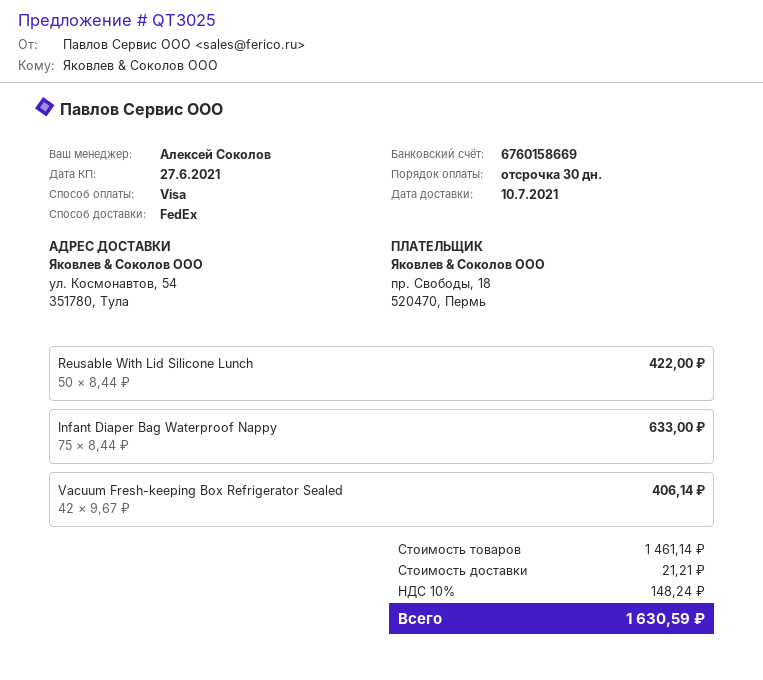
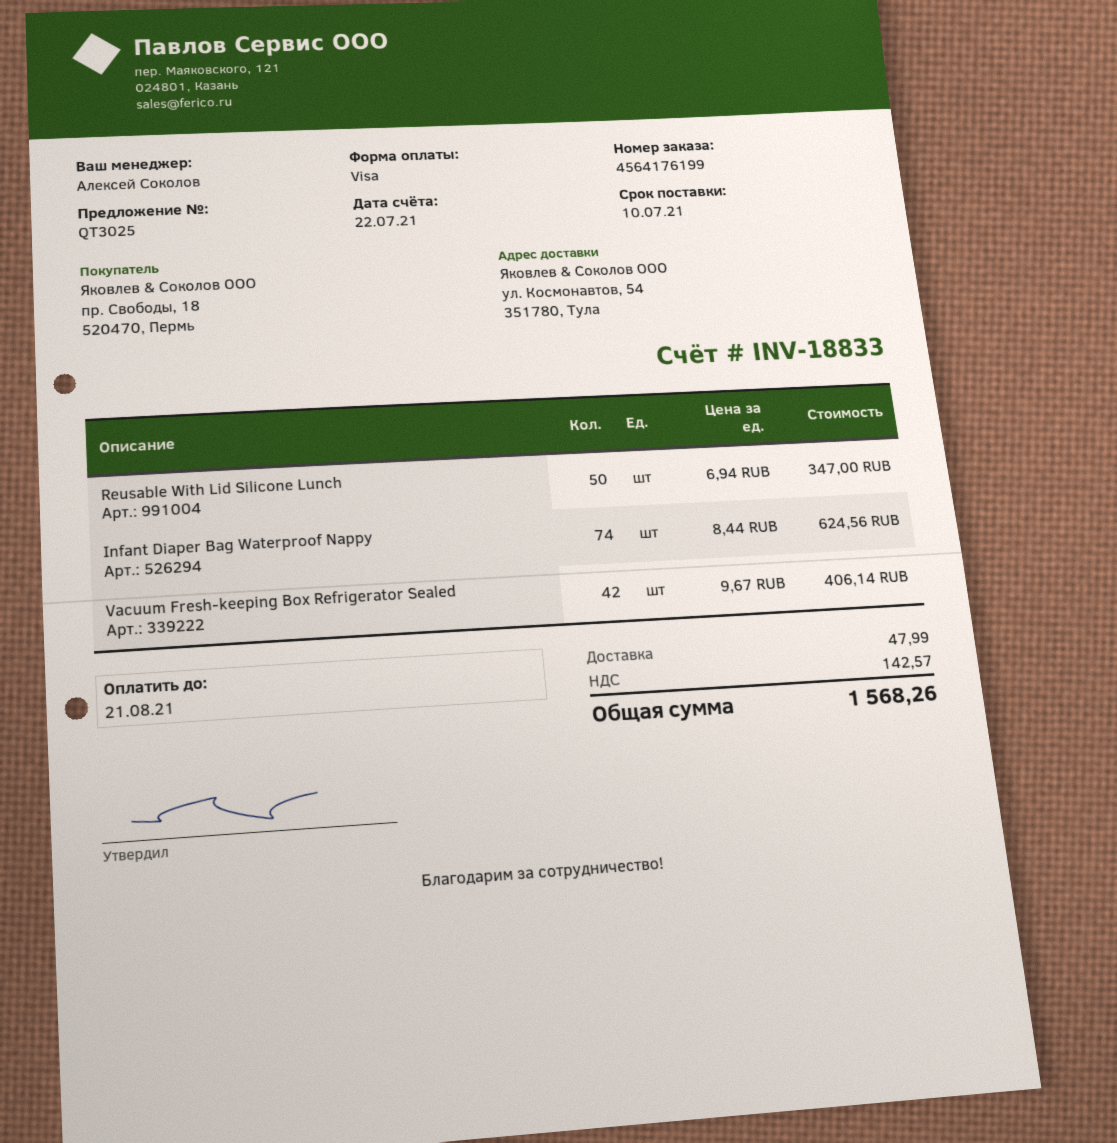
Reusable With Lid Silicone Lunch: 50 x 8.44 = 422.00 -> 50 x 6.94 = 347.00
Infant Diaper Bag Waterproof Nappy: 75 x 8.44 = 633.00 -> 74 x 8.44 = 624.56
shipping: 21.21 -> 47.99
tax: 148.24 -> 142.57
total: 1630.59 -> 1568.26

